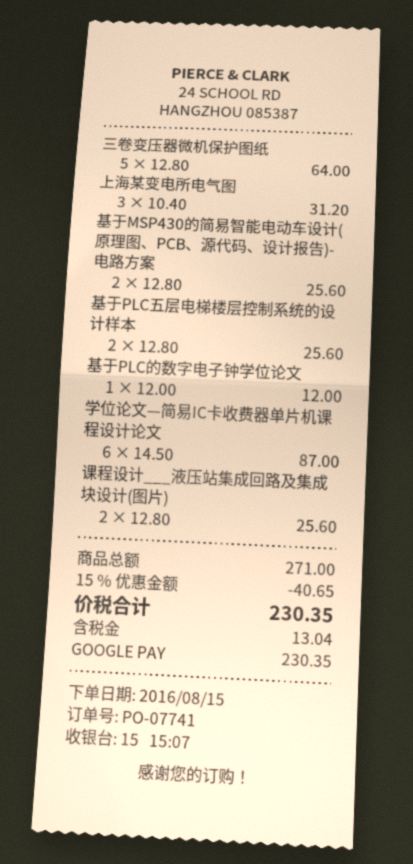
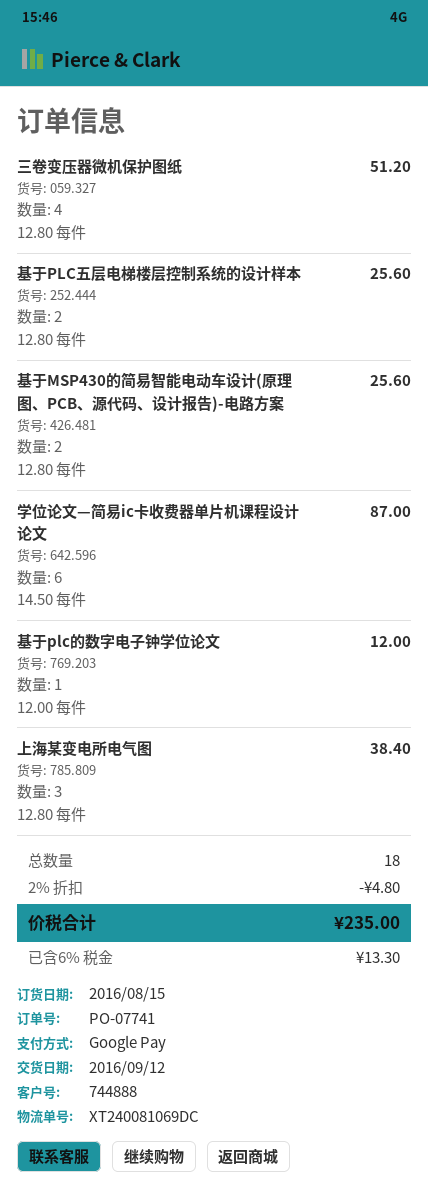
三卷变压器微机保护图纸: 5 x 12.80 = 64.00 -> 4 x 12.80 = 51.20
上海某变电所电气图: 3 x 10.40 = 31.20 -> 3 x 12.80 = 38.40
课程设计___液压站集成回路及集成块设计(图片): 2 x 12.80 = 25.60 -> none
discount: 15% = 40.65 -> 2% = 4.80
tax: 13.04 -> 13.30
total: 230.35 -> 235.00

